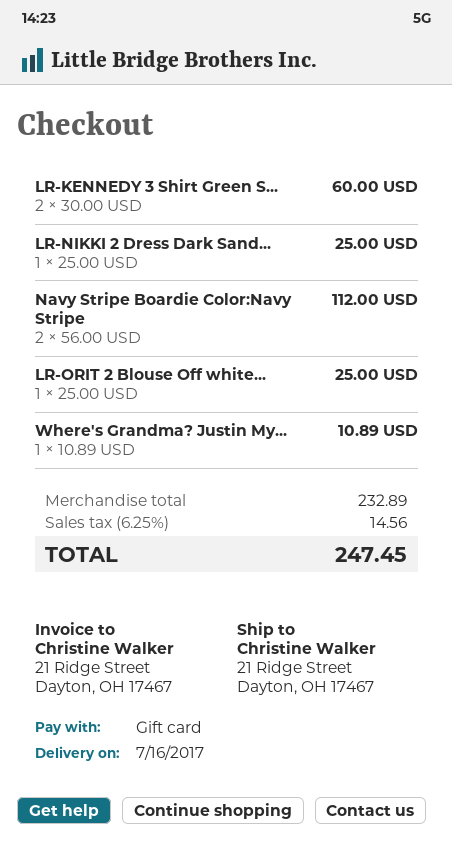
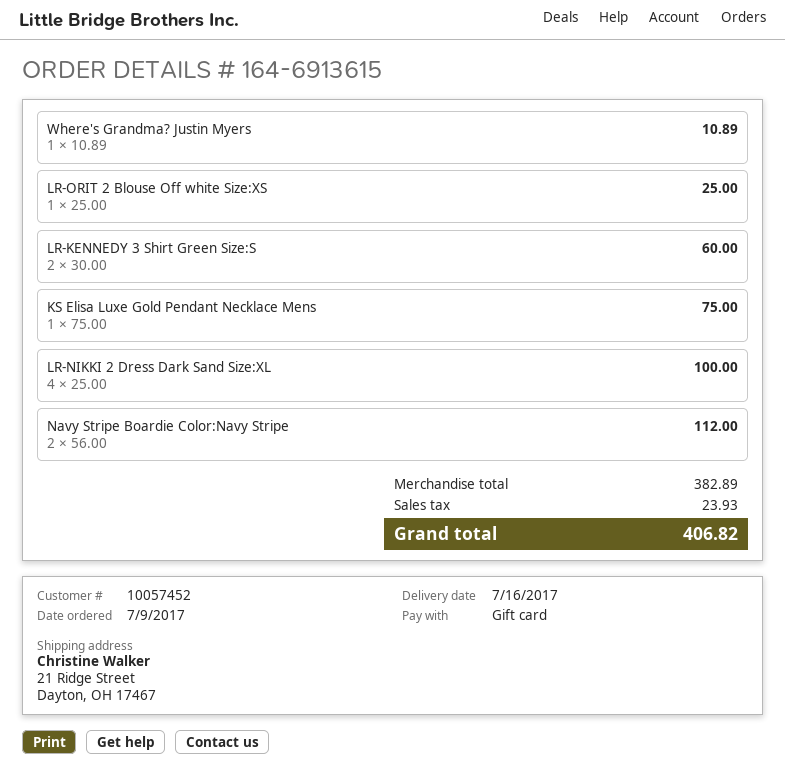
LR-NIKKI 2 Dress Dark Sand...: 1 x 25.00 = 25.00 -> 4 x 25.00 = 100.00
KS Elisa Luxe Gold Pendant Necklace Mens: none -> 1 x 75.00 = 75.00
subtotal: 232.89 -> 382.89
tax: 14.56 -> 23.93
total: 247.45 -> 406.82

